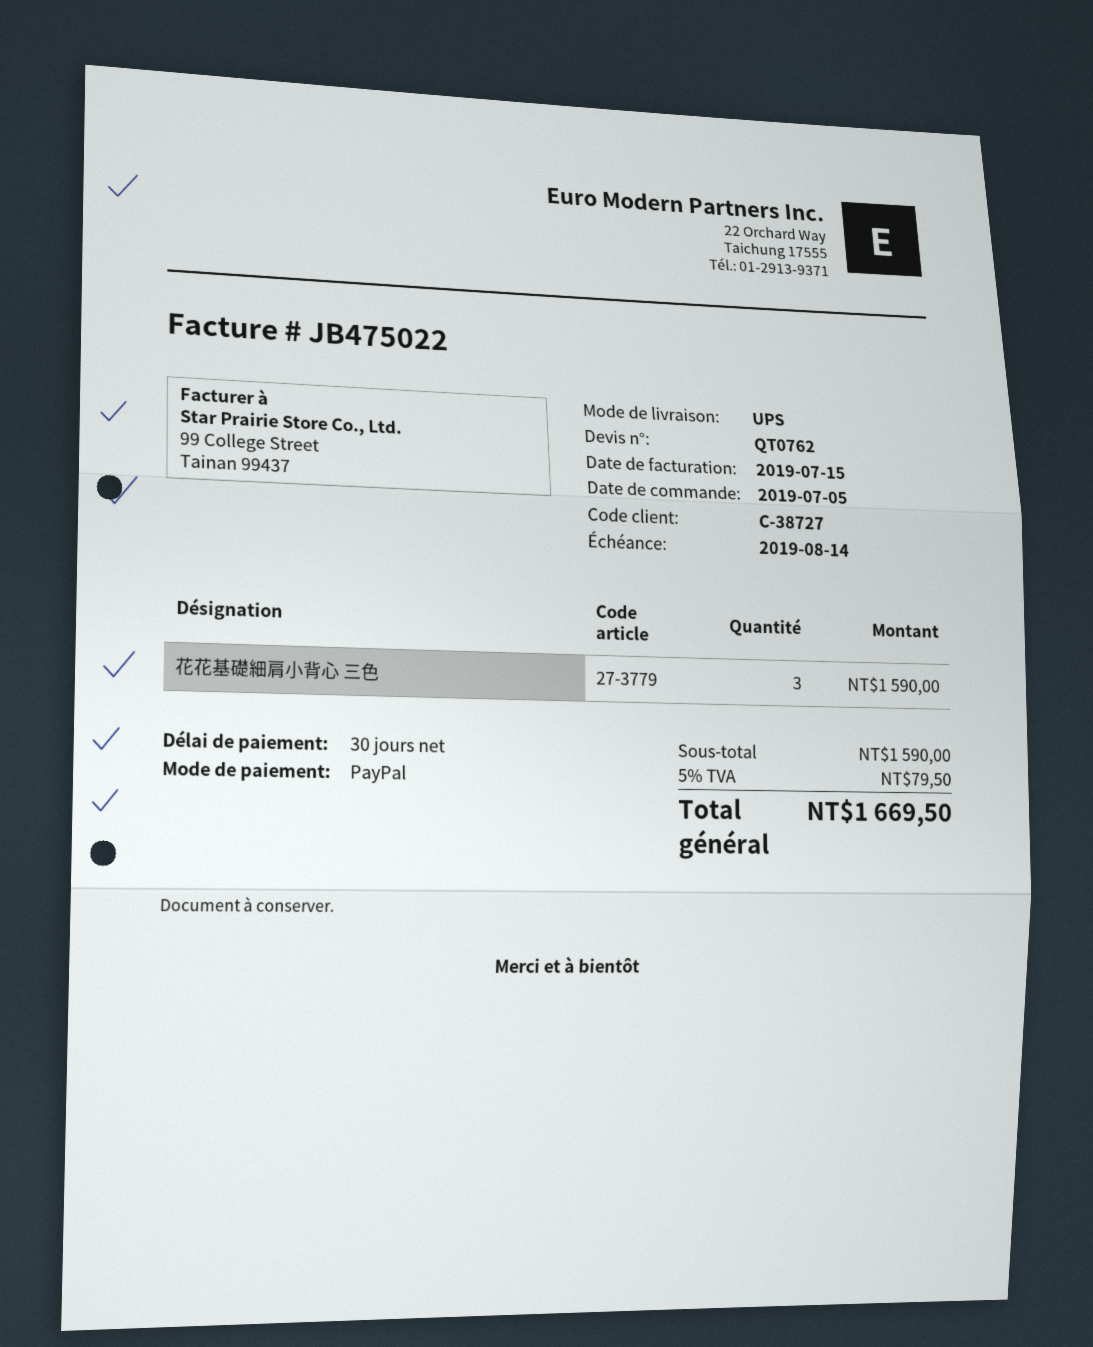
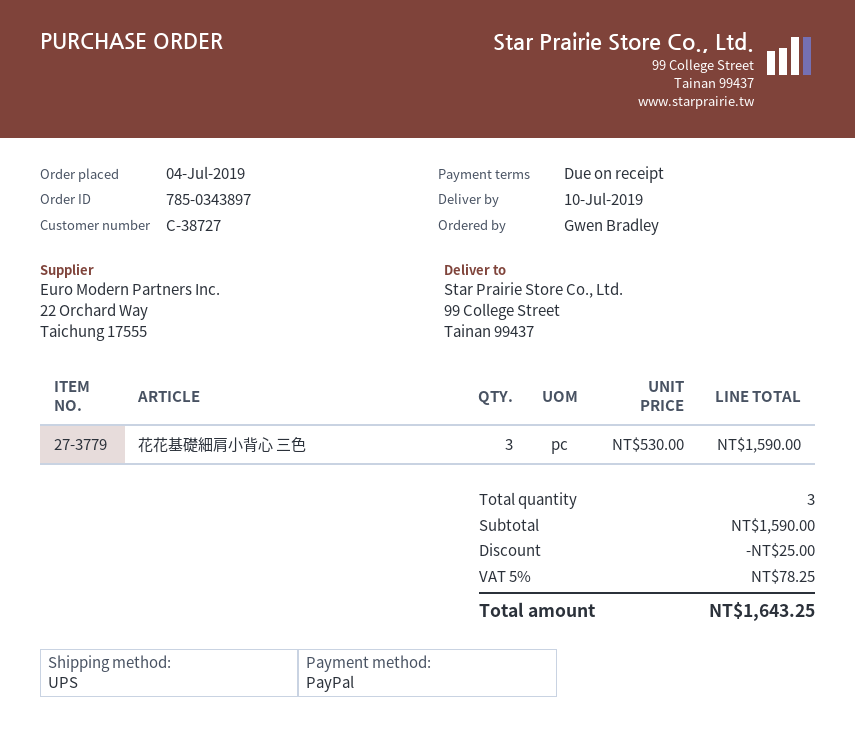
order date: 2019-07-05 -> 2019-07-04
payment terms: 30 days -> on receipt
discount: none -> 25.00
tax: 5% = 79.50 -> 5% = 78.25
total: 1669.50 -> 1643.25

